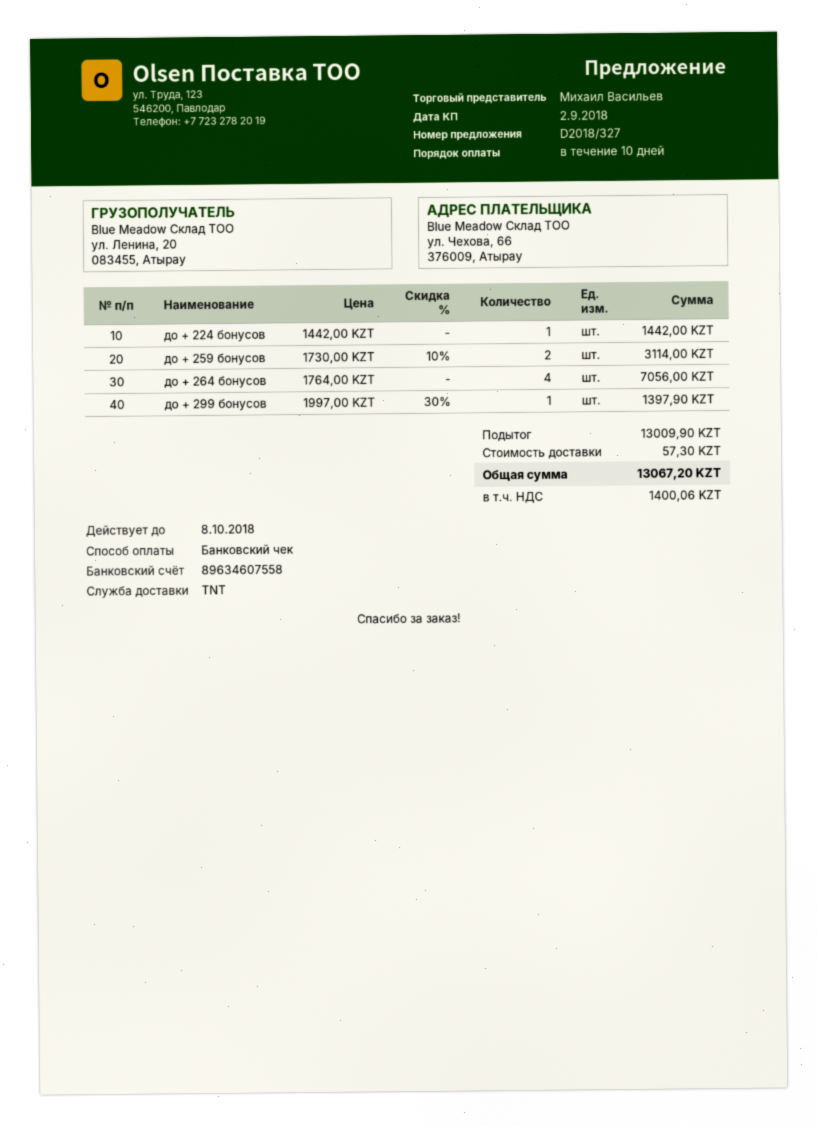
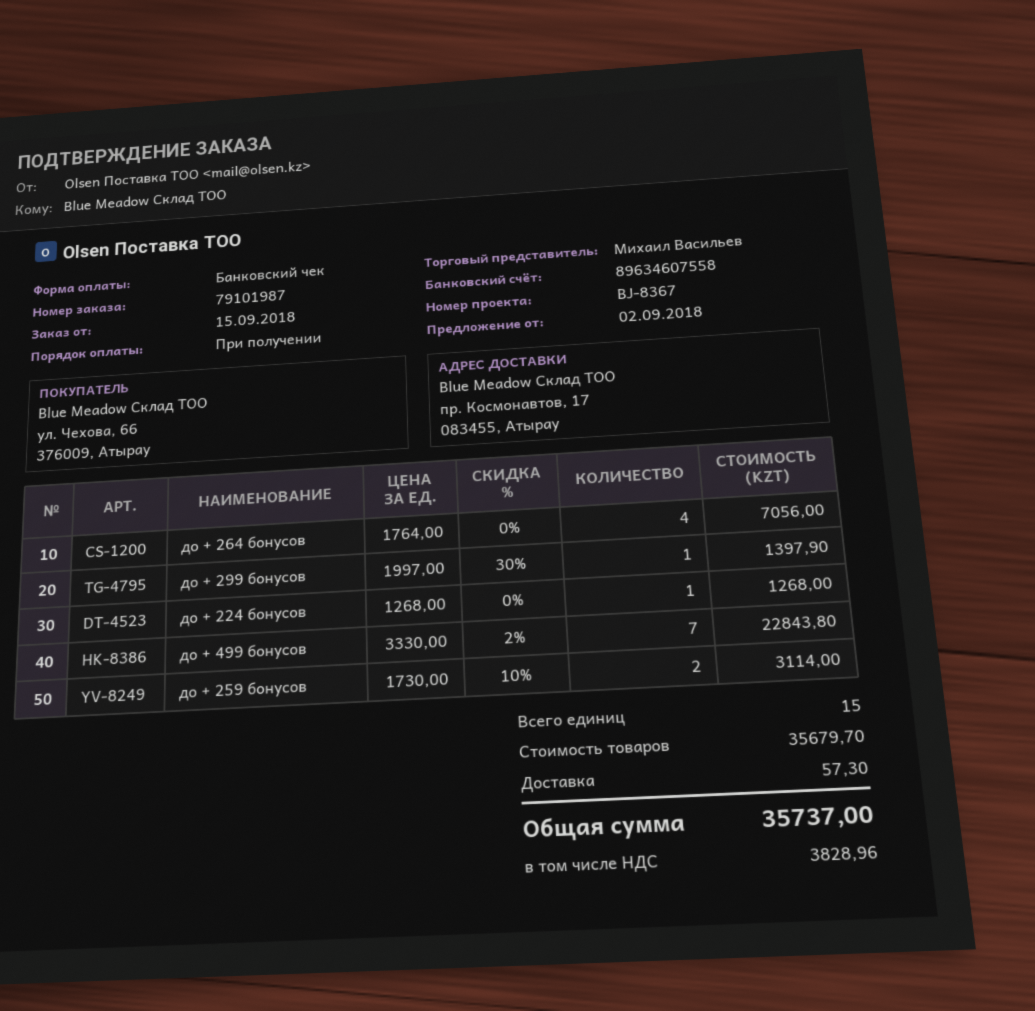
payment terms: 10 days -> on receipt
ship to: ул. Ленина, 20, 083455, Атырау -> пр. Космонавтов, 17, 083455, Атырау
до + 224 бонусов: 1 x 1442.00 = 1442.00 -> 1 x 1268.00 = 1268.00
до + 499 бонусов: none -> 7 x 3330.00 - 2% = 22843.80
subtotal: 13009.90 -> 35679.70
tax: 1400.06 -> 3828.96
total: 13067.20 -> 35737.00

